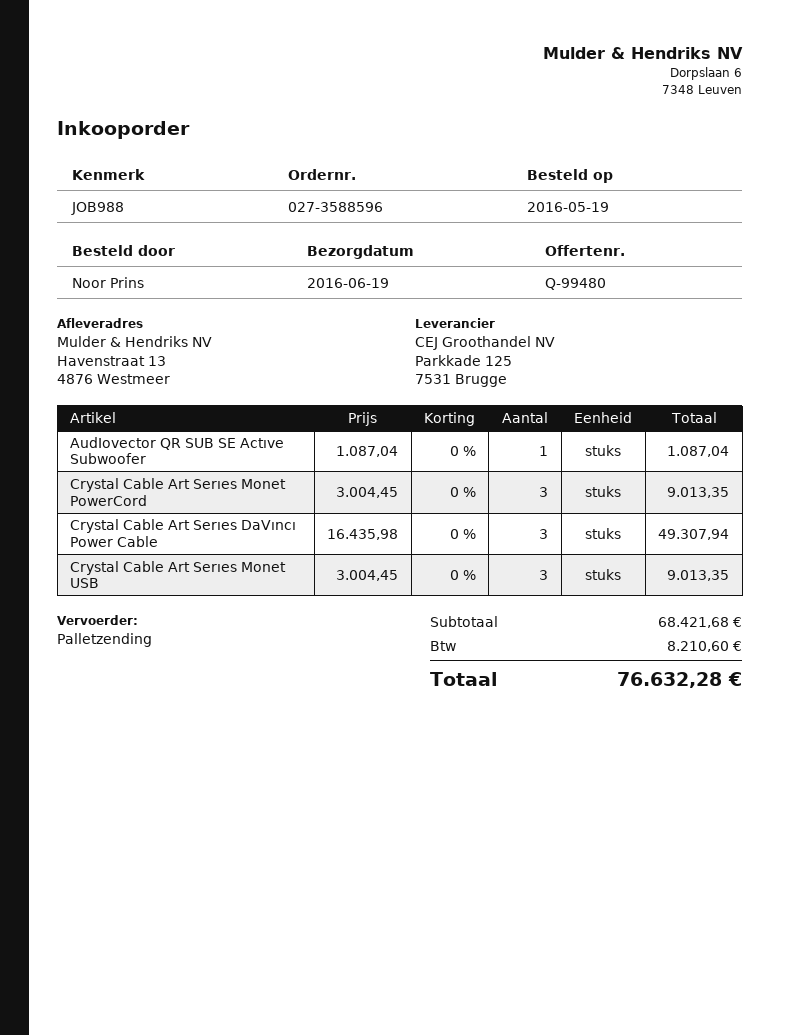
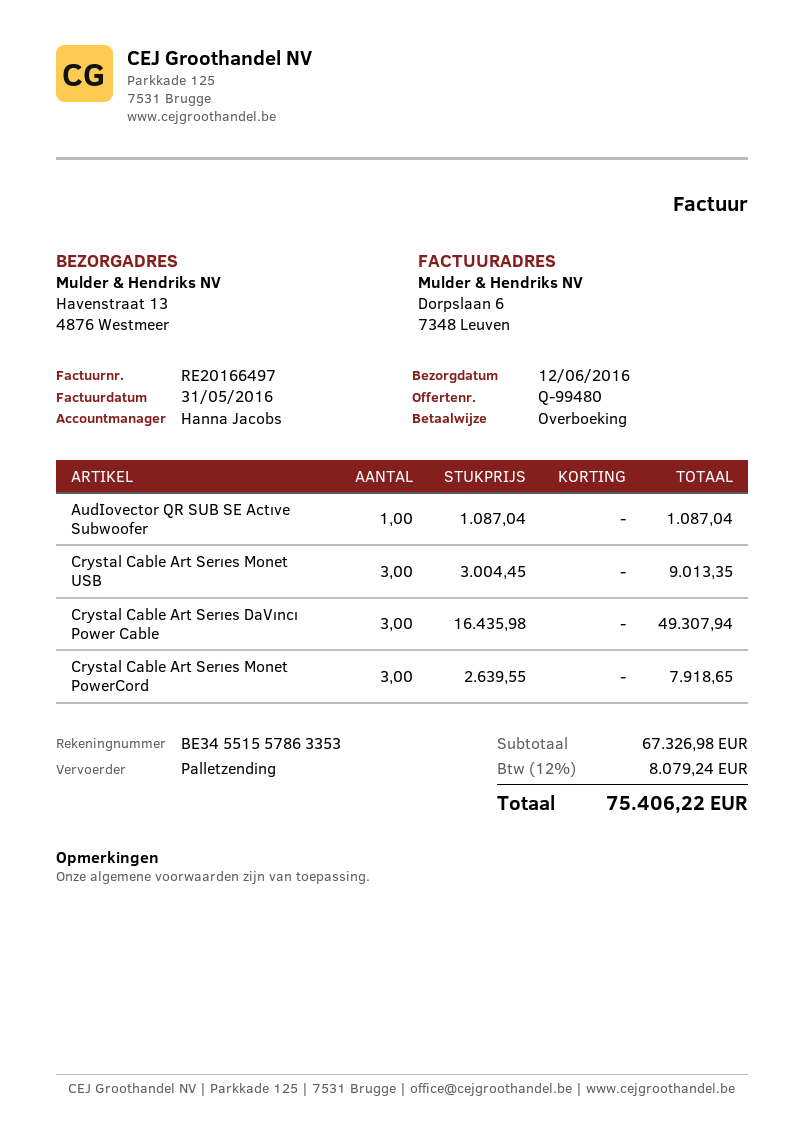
delivery date: 2016-06-19 -> 2016-06-12
Crystal Cable Art Serıes Monet PowerCord: 3 x 3004.45 = 9013.35 -> 3 x 2639.55 = 7918.65
subtotal: 68421.68 -> 67326.98
tax: 8210.60 -> 8079.24
total: 76632.28 -> 75406.22

